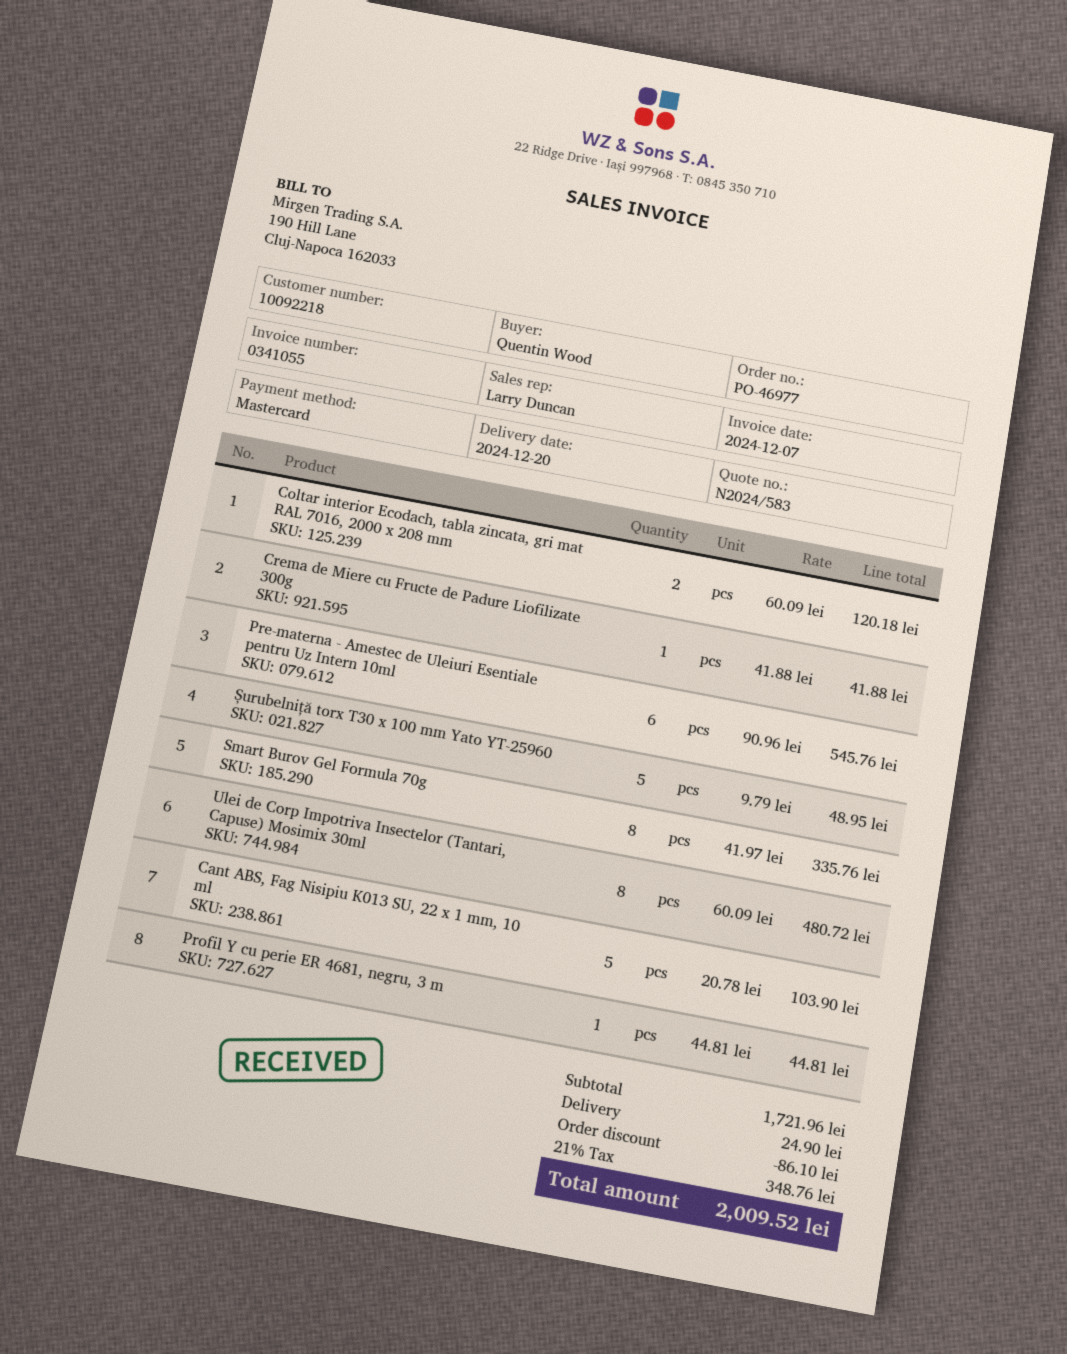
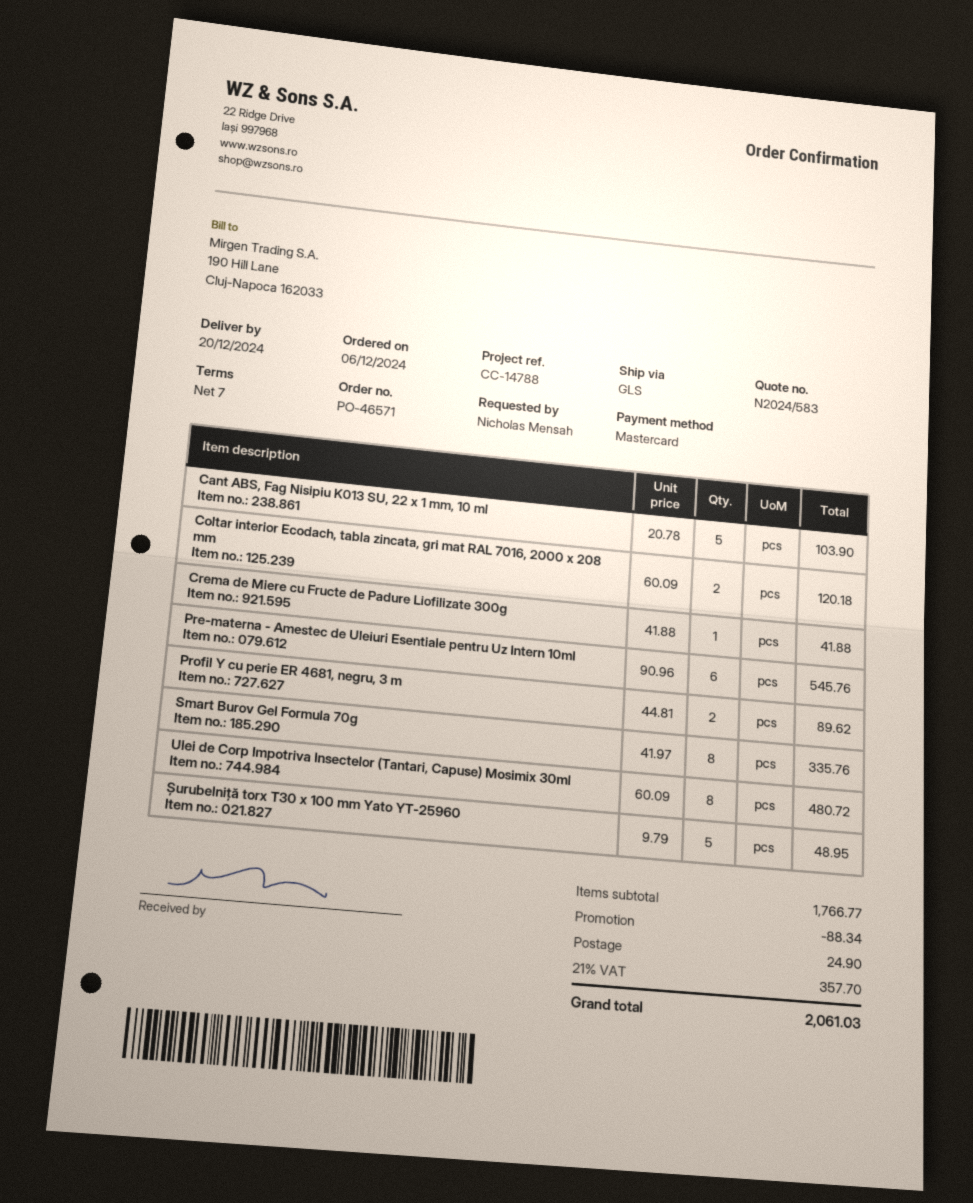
order number: PO-46977 -> PO-46571
ordered by: Quentin Wood -> Nicholas Mensah
Profil Y cu perie ER 4681, negru, 3 m: 1 x 44.81 = 44.81 -> 2 x 44.81 = 89.62
subtotal: 1721.96 -> 1766.77
discount: 86.10 -> 88.34
tax: 21% = 348.76 -> 21% = 357.70
total: 2009.52 -> 2061.03

